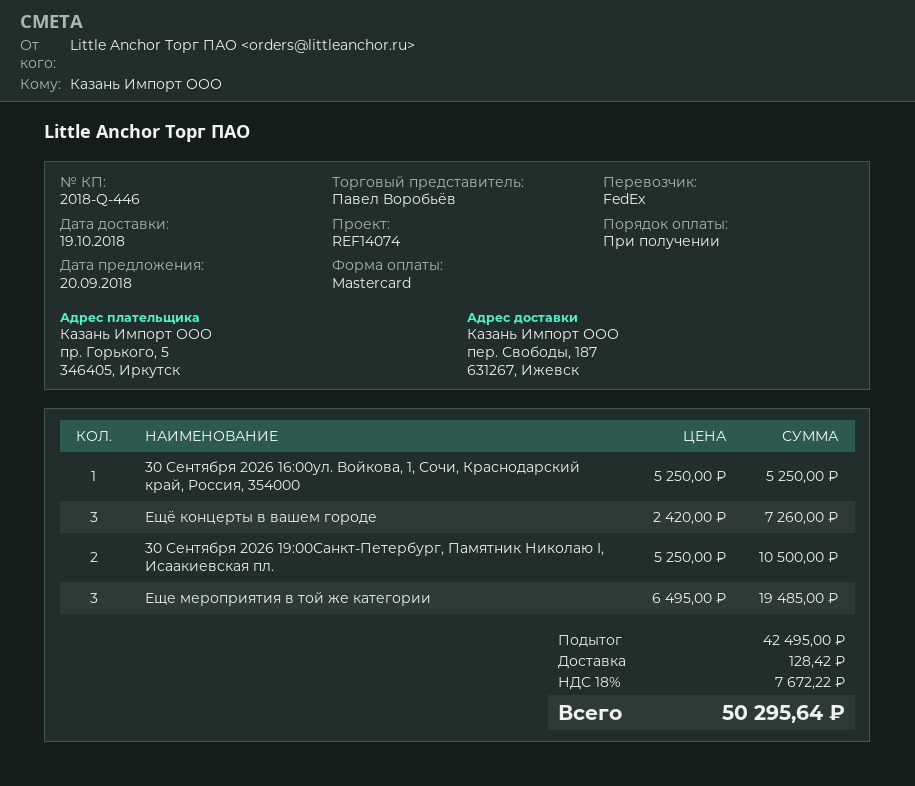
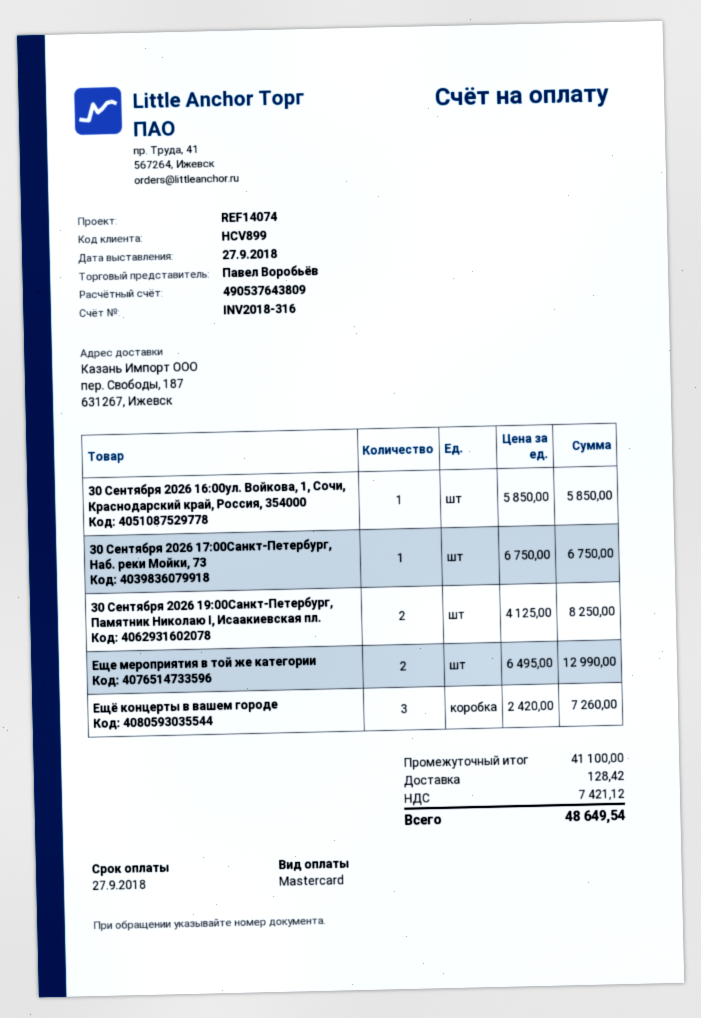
30 Сентября 2026 16:00ул. Войкова, 1, Сочи, Краснодарский край, Россия, 354000: 1 x 5250.00 = 5250.00 -> 1 x 5850.00 = 5850.00
30 Сентября 2026 19:00Санкт-Петербург, Памятник Николаю I, Исаакиевская пл.: 2 x 5250.00 = 10500.00 -> 2 x 4125.00 = 8250.00
Еще мероприятия в той же категории: 3 x 6495.00 = 19485.00 -> 2 x 6495.00 = 12990.00
30 Сентября 2026 17:00Санкт-Петербург, Наб. реки Мойки, 73: none -> 1 x 6750.00 = 6750.00
subtotal: 42495.00 -> 41100.00
tax: 7672.22 -> 7421.12
total: 50295.64 -> 48649.54

